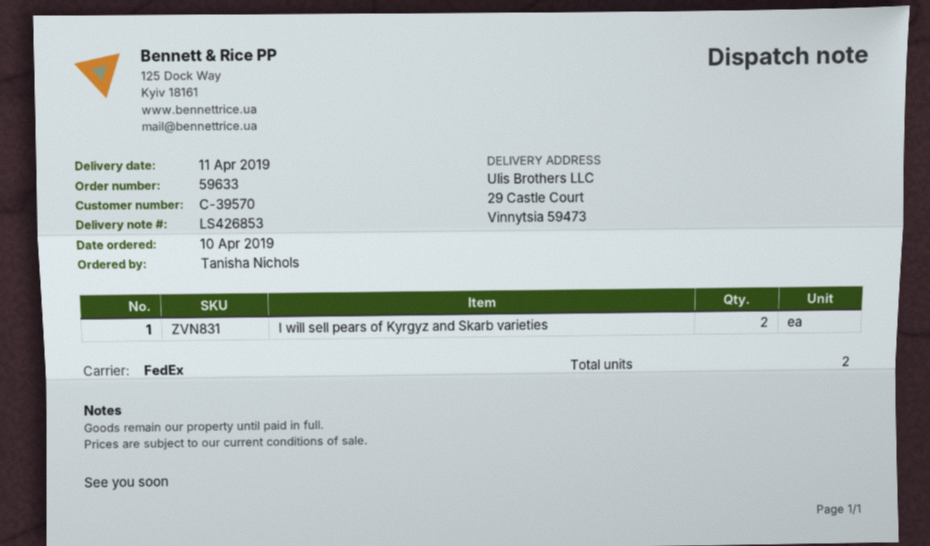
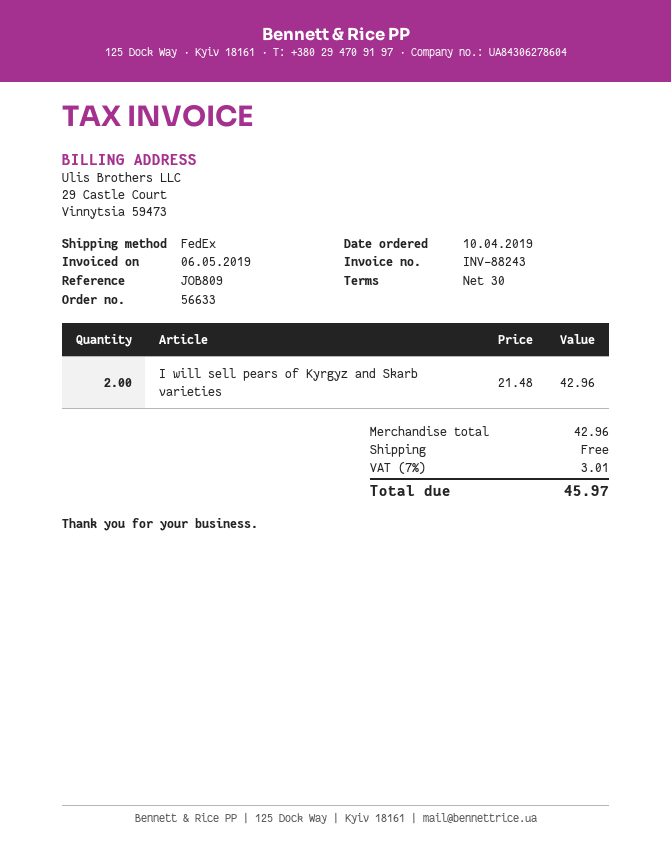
order number: 59633 -> 56633

